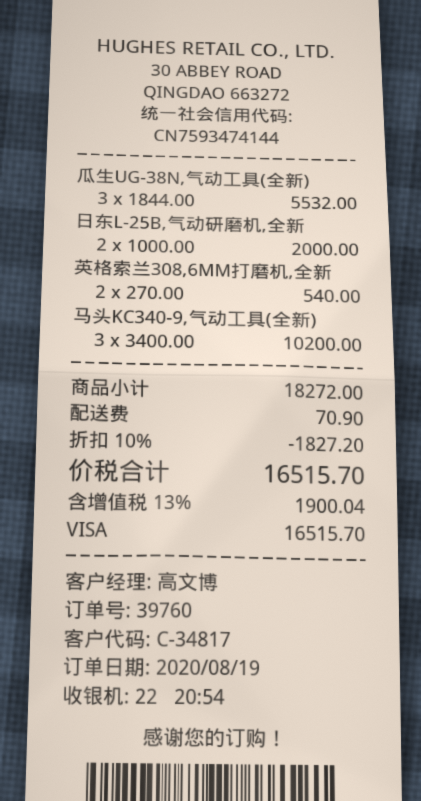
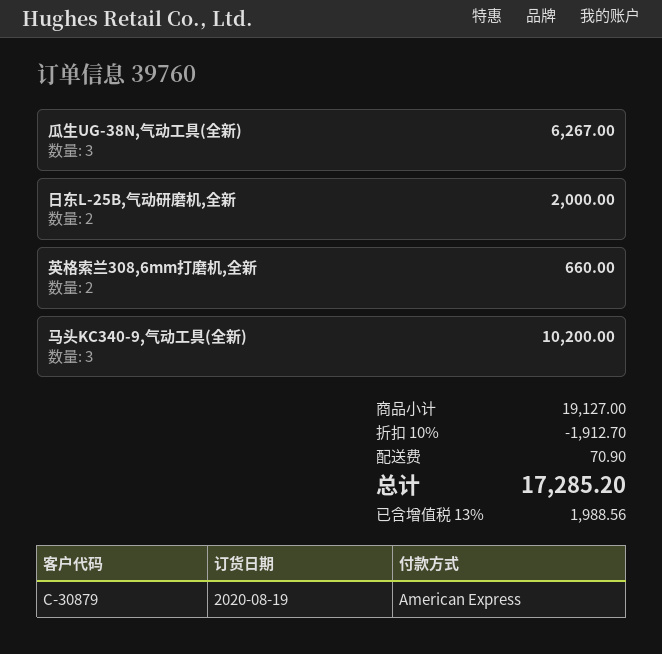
customer number: C-34817 -> C-30879
payment method: Visa -> American Express
瓜生UG-38N,气动工具(全新): 3 for 5532.00 -> 3 for 6267.00
英格索兰308,6MM打磨机,全新: 2 for 540.00 -> 2 for 660.00
subtotal: 18272.00 -> 19127.00
discount: 10% = 1827.20 -> 10% = 1912.70
tax: 13% = 1900.04 -> 13% = 1988.56
total: 16515.70 -> 17285.20

